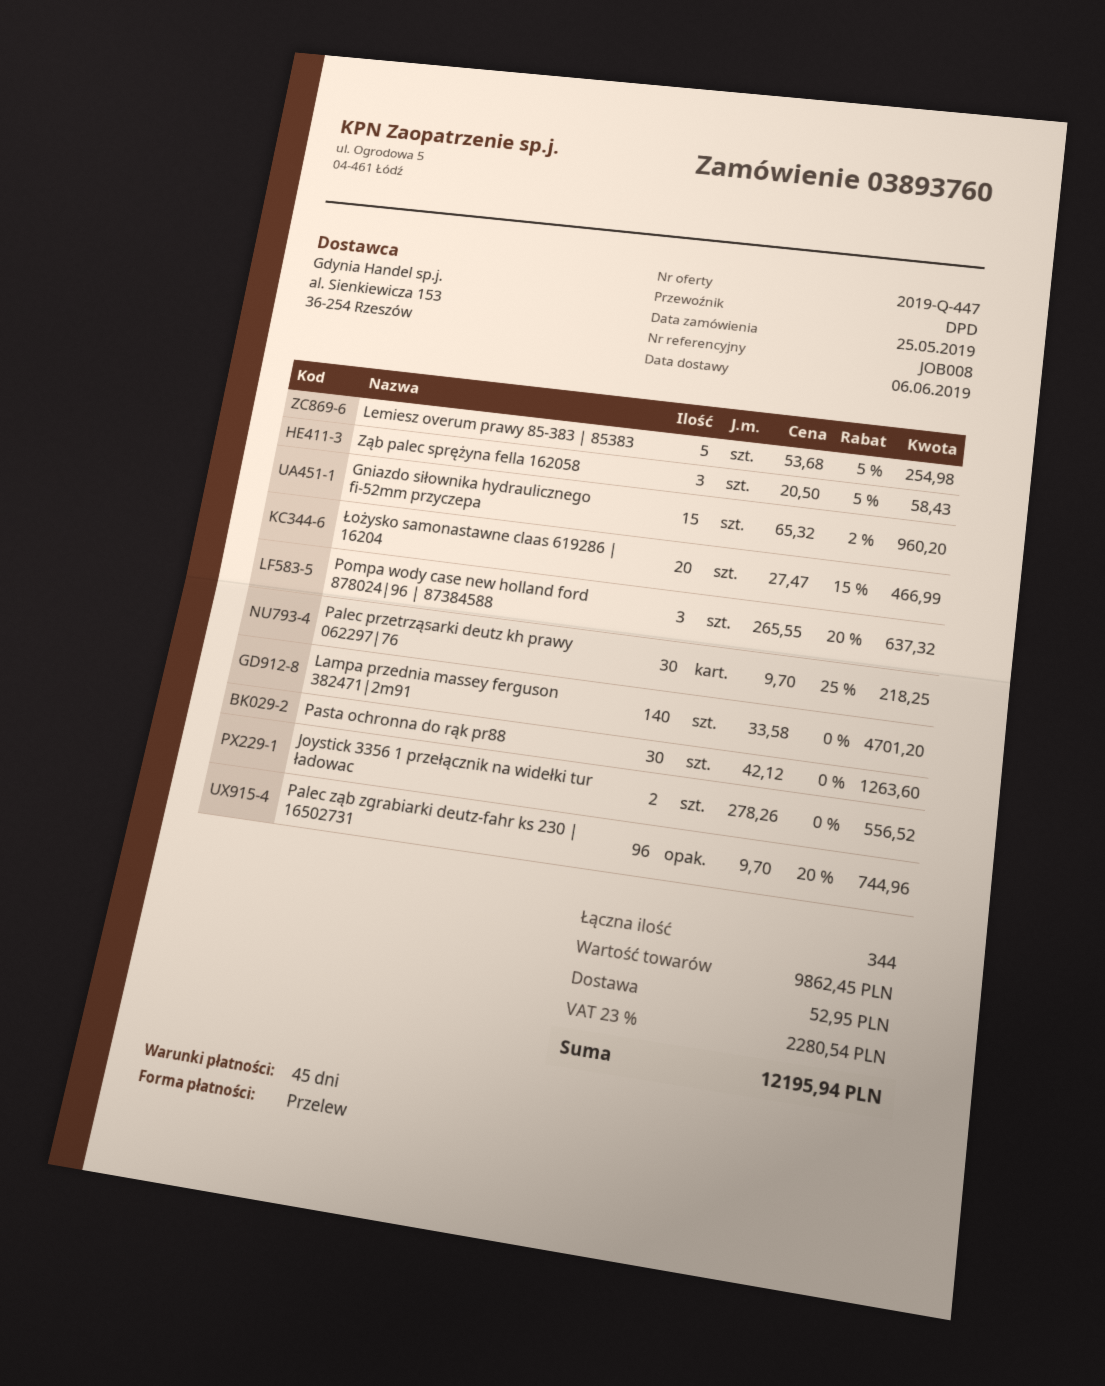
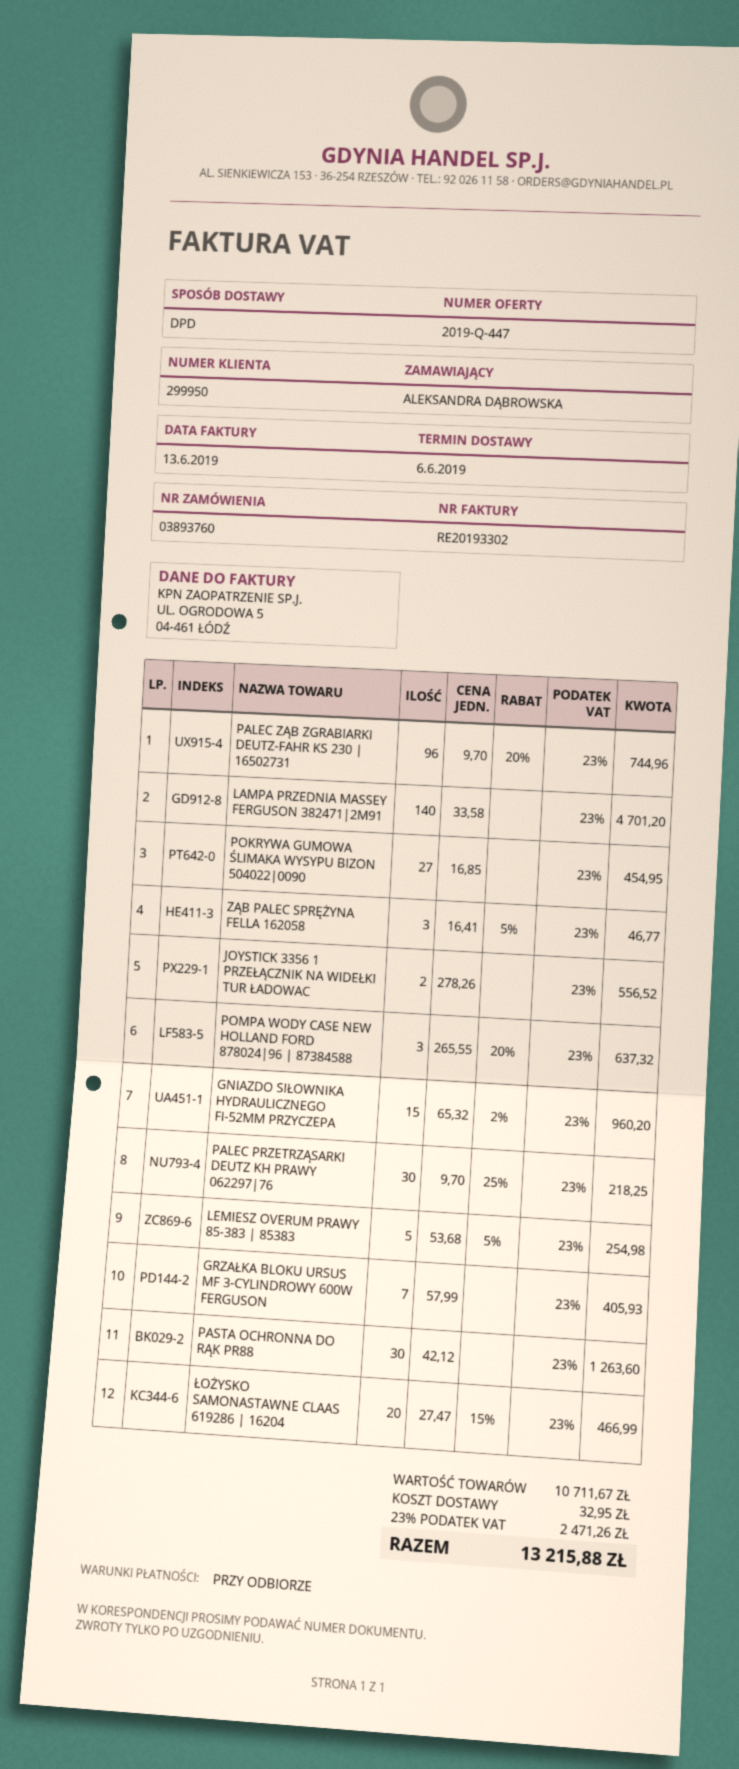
payment terms: 45 days -> on receipt
Ząb palec sprężyna fella 162058: 3 x 20.50 - 5% = 58.43 -> 3 x 16.41 - 5% = 46.77
POKRYWA GUMOWA ŚLIMAKA WYSYPU BIZON 504022|0090: none -> 27 x 16.85 = 454.95
GRZAŁKA BLOKU URSUS MF 3-CYLINDROWY 600W FERGUSON: none -> 7 x 57.99 = 405.93
subtotal: 9862.45 -> 10711.67
shipping: 52.95 -> 32.95
tax: 23% = 2280.54 -> 23% = 2471.26
total: 12195.94 -> 13215.88

